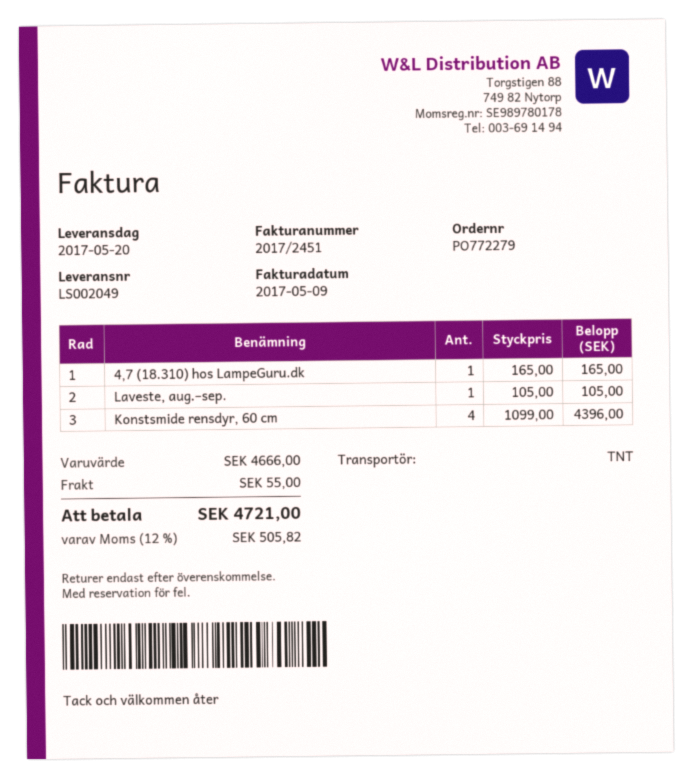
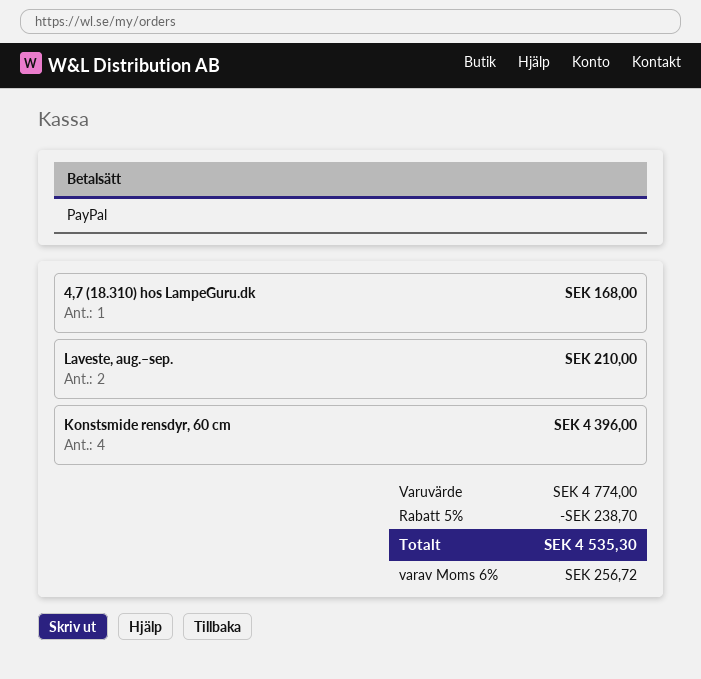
4,7 (18.310) hos LampeGuru.dk: 1 for 165.00 -> 1 for 168.00
Laveste, aug.–sep.: 1 for 105.00 -> 2 for 210.00
subtotal: 4666.00 -> 4774.00
discount: none -> 5% = 238.70
shipping: 55.00 -> none
tax: 12% = 505.82 -> 6% = 256.72
total: 4721.00 -> 4535.30

